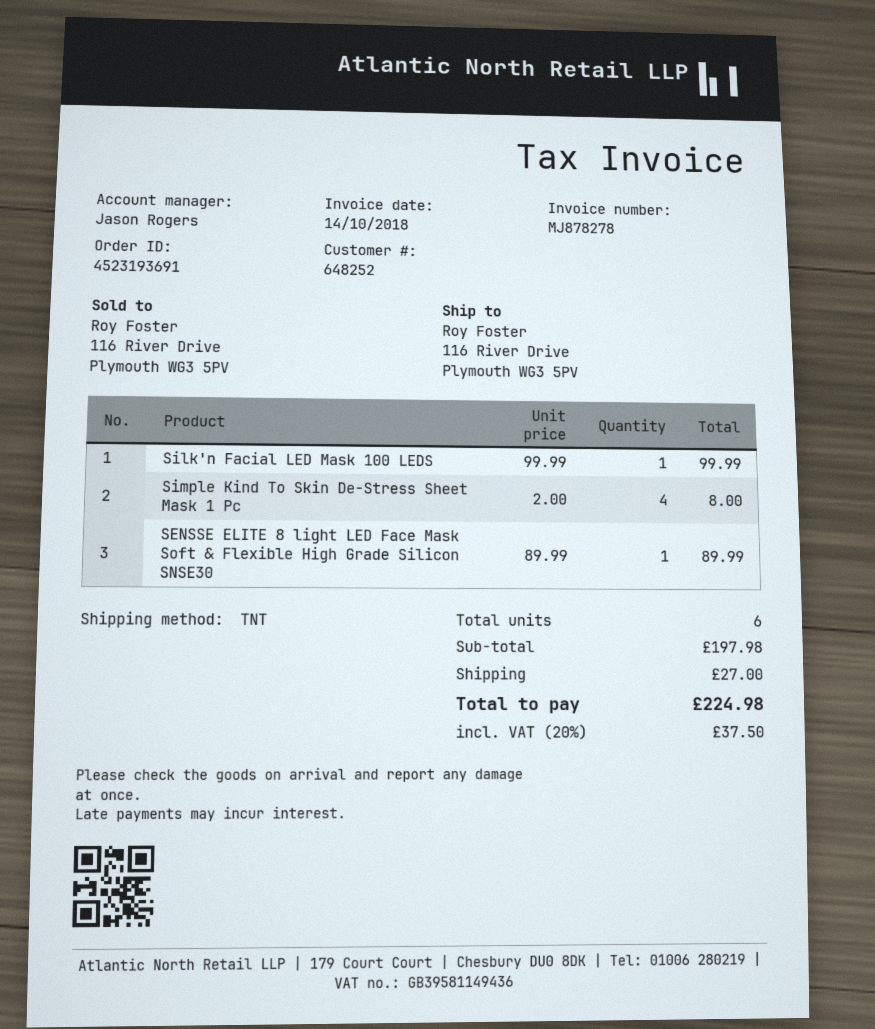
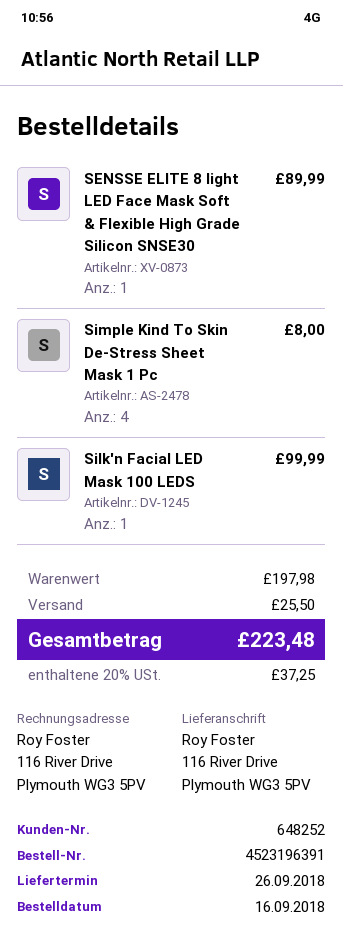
order number: 4523193691 -> 4523196391
shipping: 27.00 -> 25.50
tax: 20% = 37.50 -> 20% = 37.25
total: 224.98 -> 223.48

